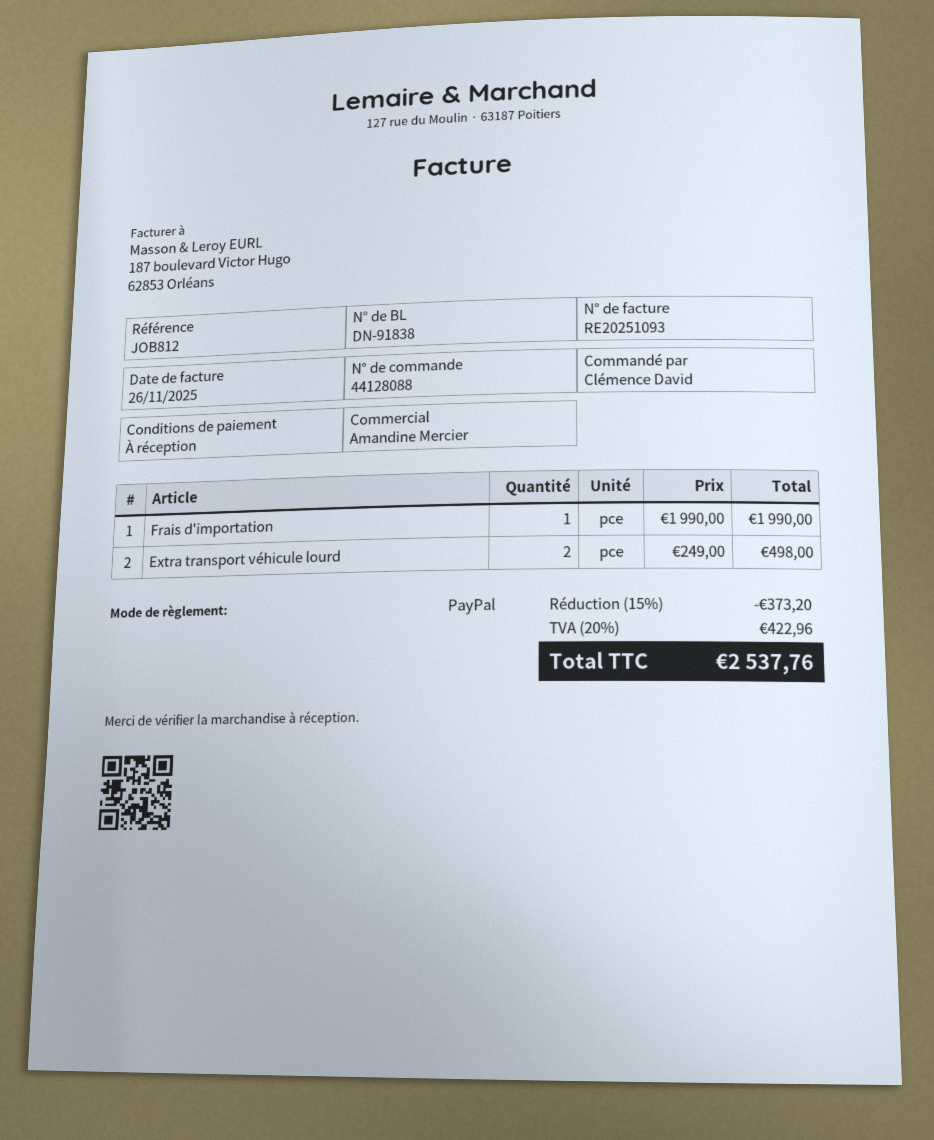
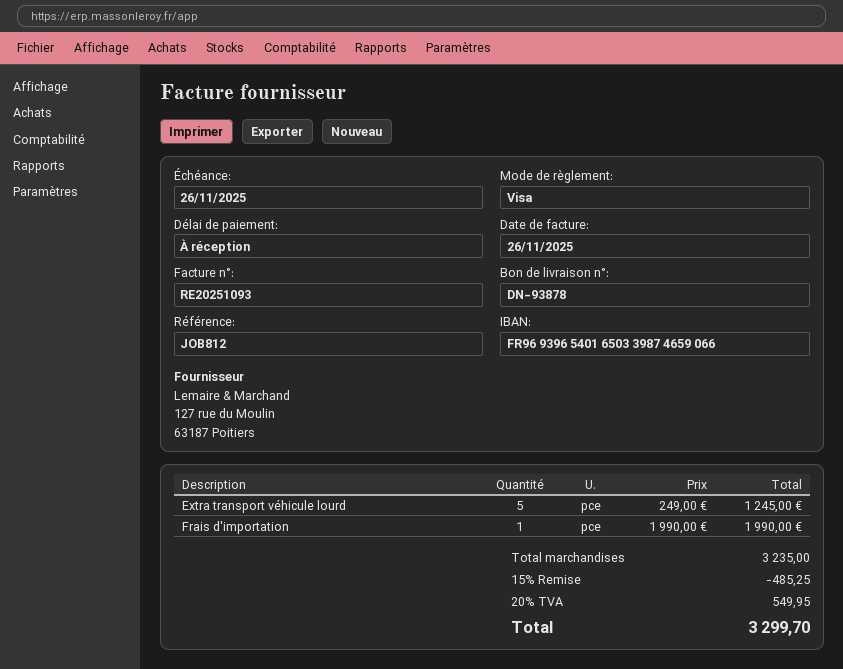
delivery note number: DN-91838 -> DN-93878
payment method: PayPal -> Visa
Extra transport véhicule lourd: 2 x 249.00 = 498.00 -> 5 x 249.00 = 1245.00
discount: 15% = 373.20 -> 15% = 485.25
tax: 20% = 422.96 -> 20% = 549.95
total: 2537.76 -> 3299.70

